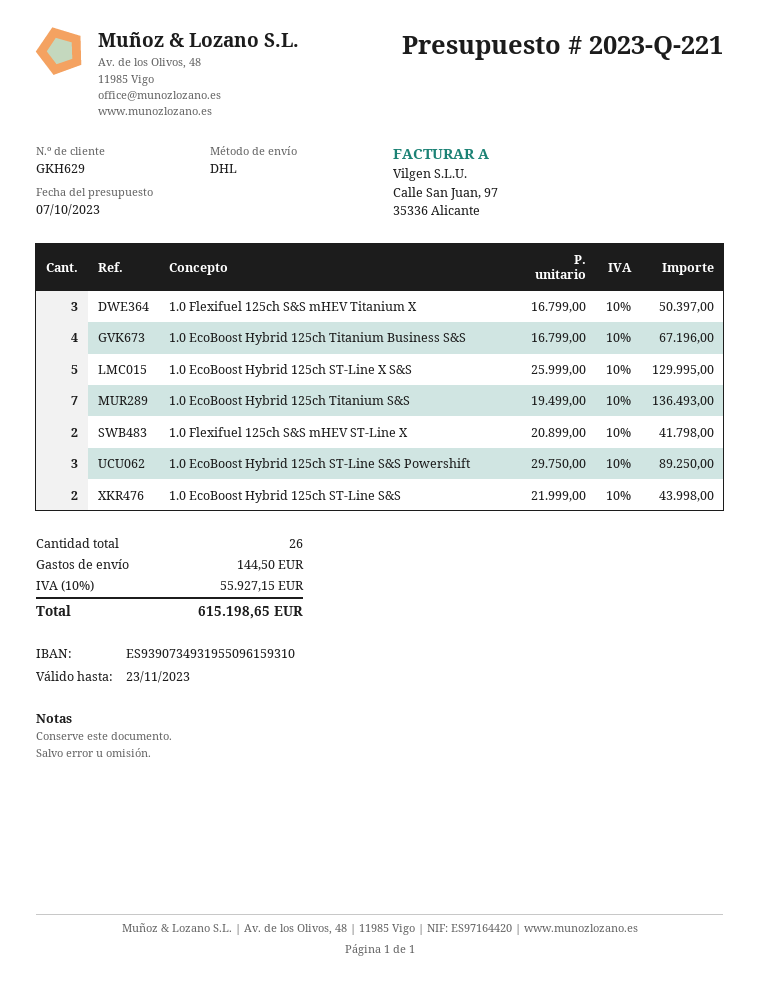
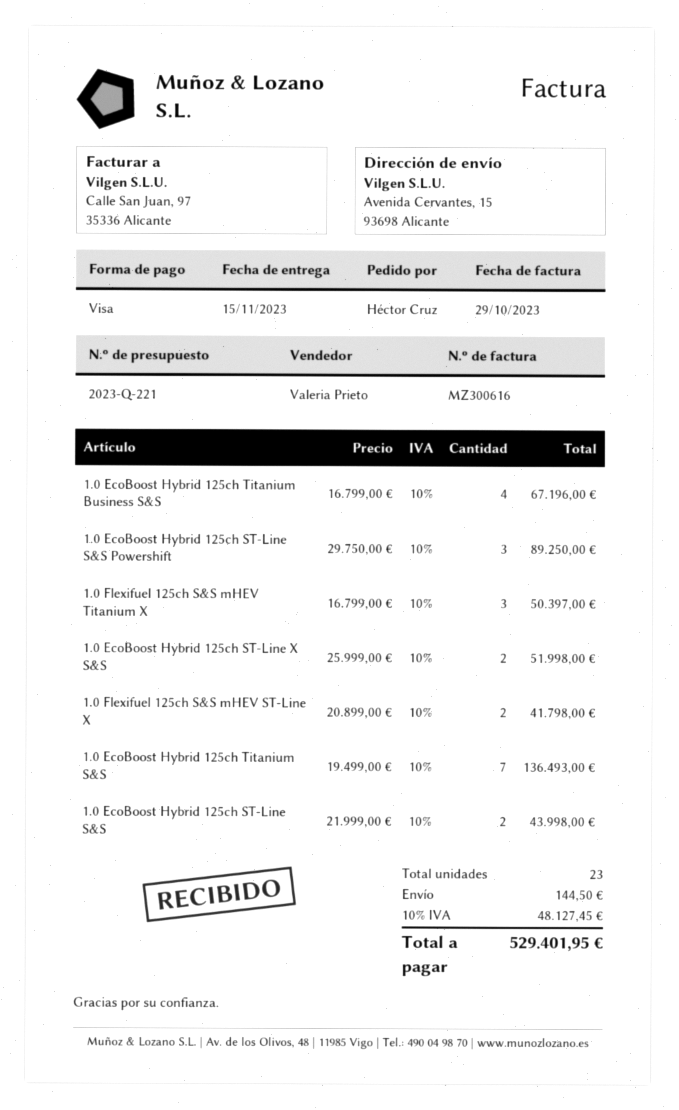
1.0 EcoBoost Hybrid 125ch ST-Line X S&S: 5 x 25999.00 = 129995.00 -> 2 x 25999.00 = 51998.00
total quantity: 26 -> 23
tax: 10% = 55927.15 -> 10% = 48127.45
total: 615198.65 -> 529401.95

